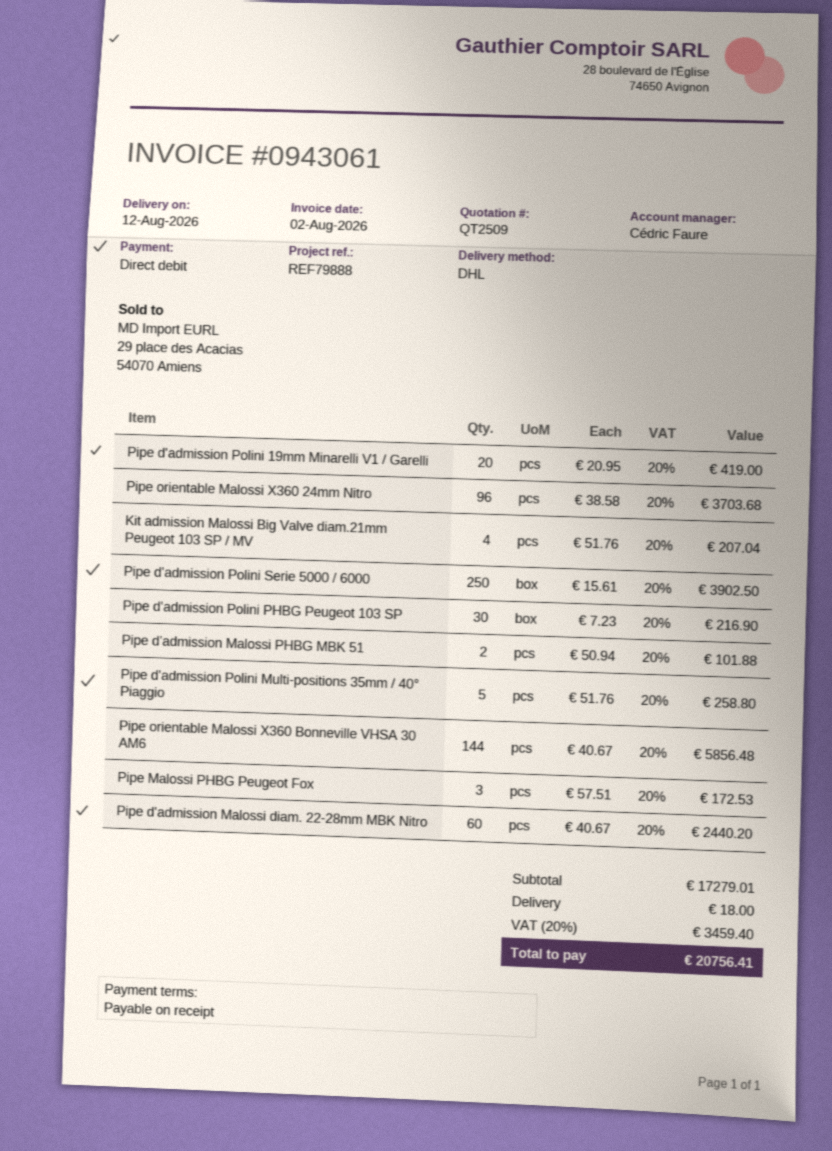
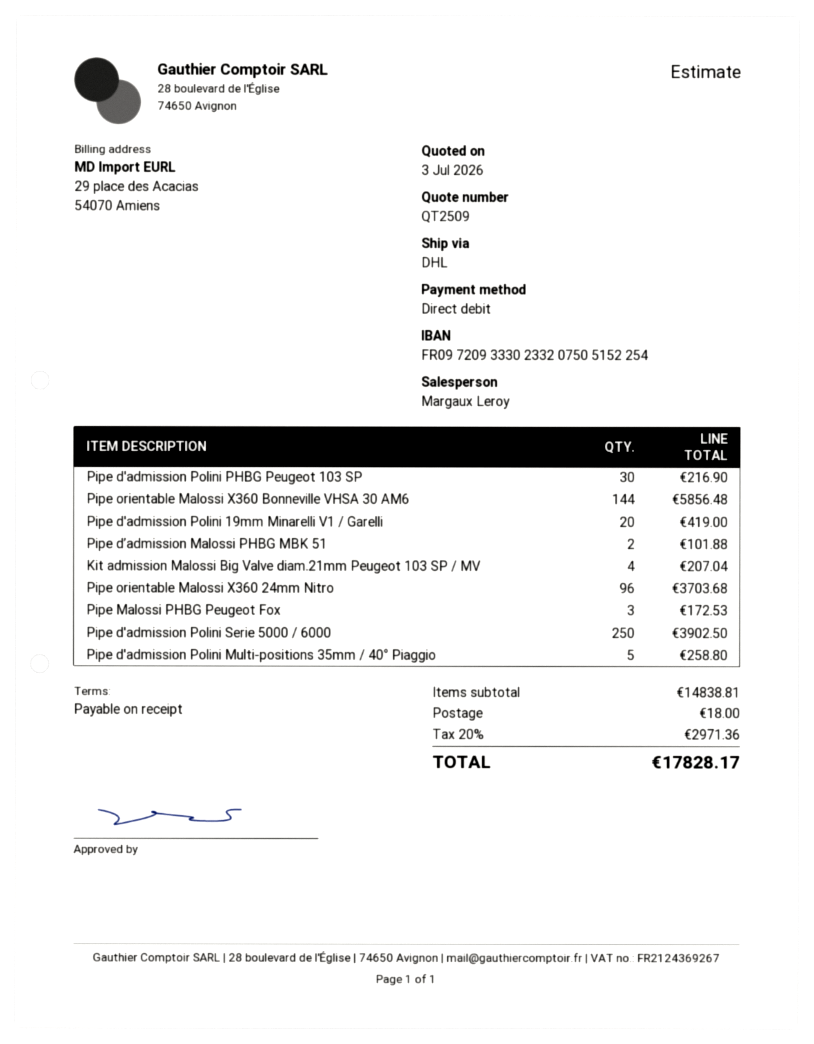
sales rep: Cédric Faure -> Margaux Leroy
Pipe d'admission Malossi diam. 22-28mm MBK Nitro: 60 for 2440.20 -> none
subtotal: 17279.01 -> 14838.81
tax: 20% = 3459.40 -> 20% = 2971.36
total: 20756.41 -> 17828.17

